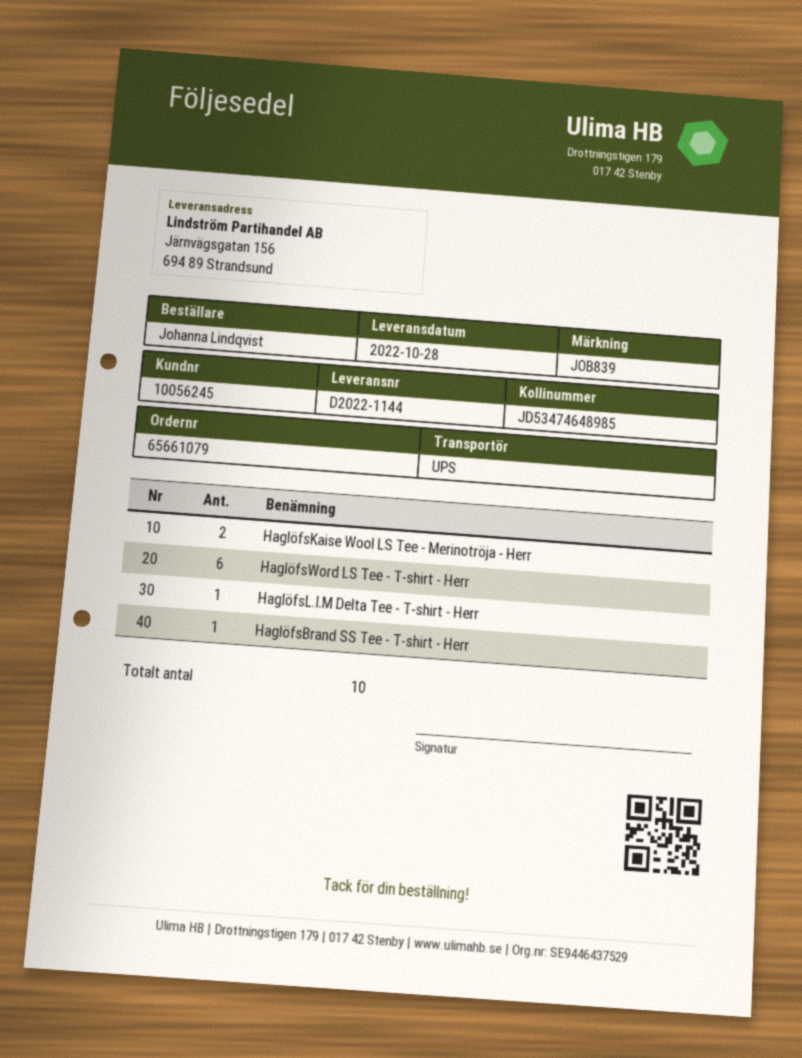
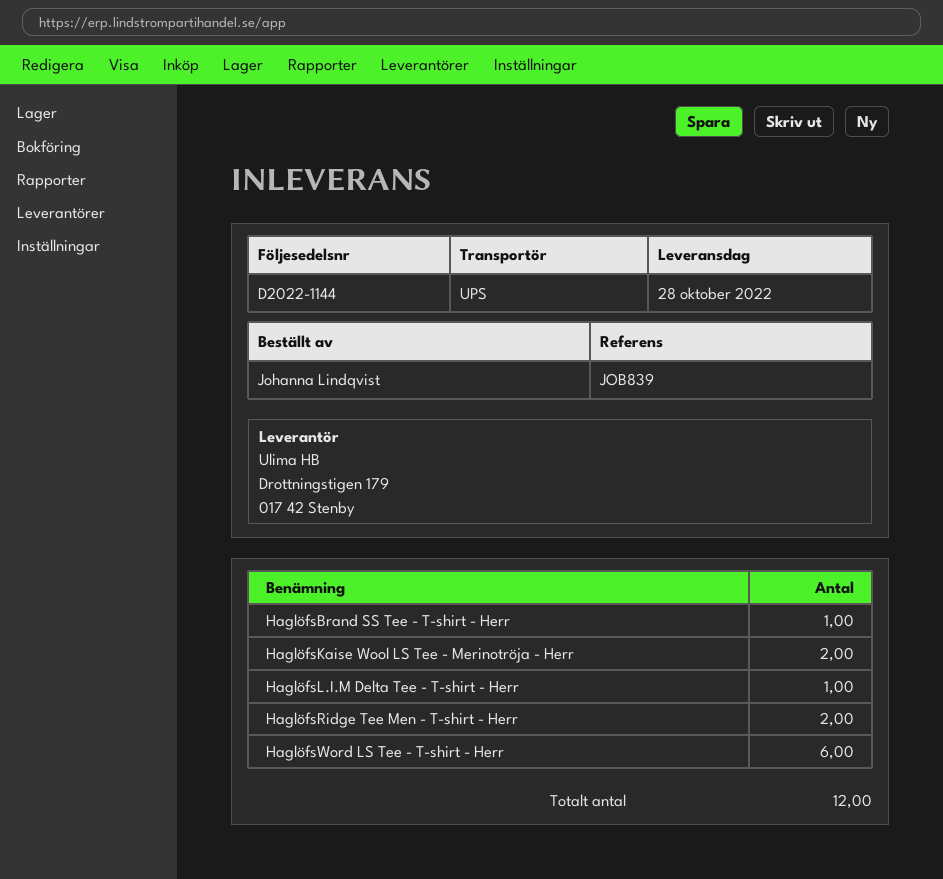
HaglöfsRidge Tee Men - T-shirt - Herr: none -> 2
total quantity: 10 -> 12

